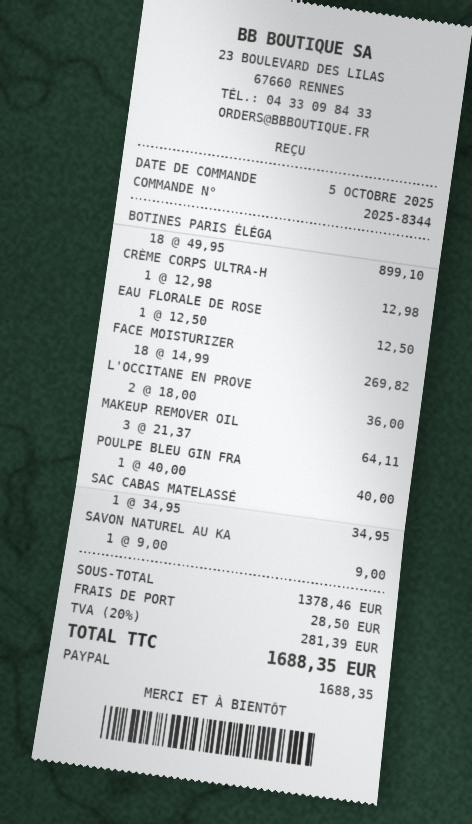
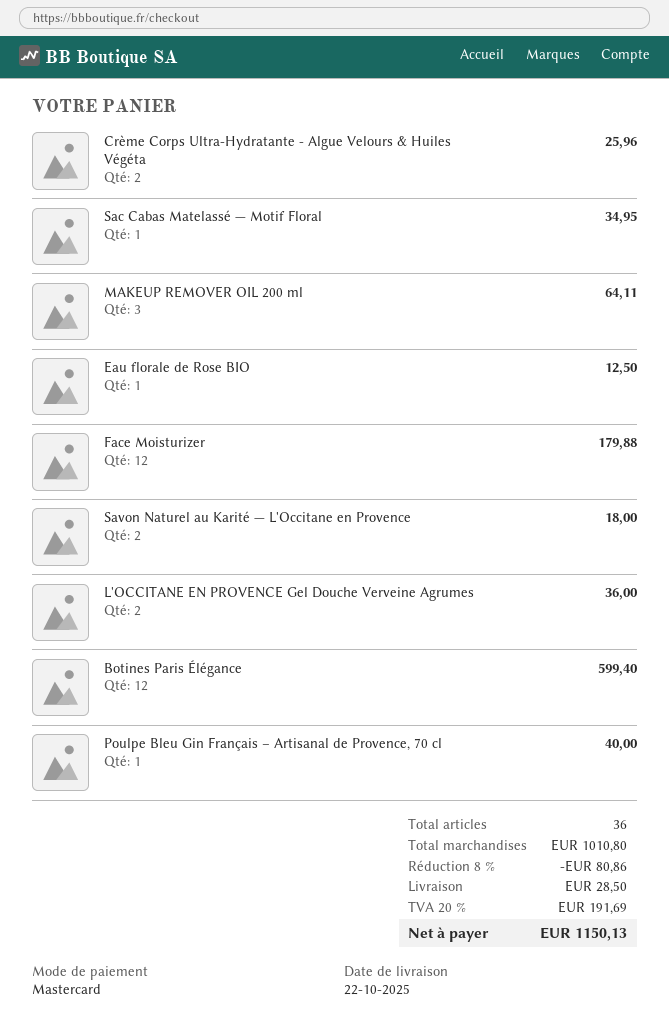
payment method: PayPal -> Mastercard
BOTINES PARIS ÉLÉGA: 18 for 899.10 -> 12 for 599.40
CRÈME CORPS ULTRA-H: 1 for 12.98 -> 2 for 25.96
FACE MOISTURIZER: 18 for 269.82 -> 12 for 179.88
SAVON NATUREL AU KA: 1 for 9.00 -> 2 for 18.00
subtotal: 1378.46 -> 1010.80
discount: none -> 8% = 80.86
tax: 20% = 281.39 -> 20% = 191.69
total: 1688.35 -> 1150.13

